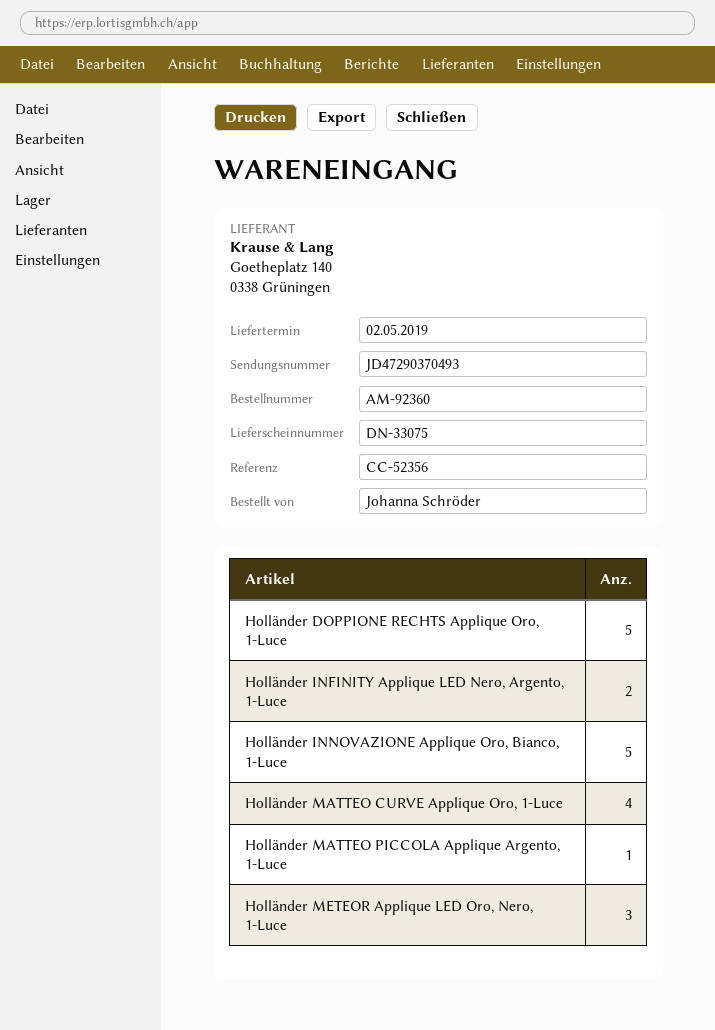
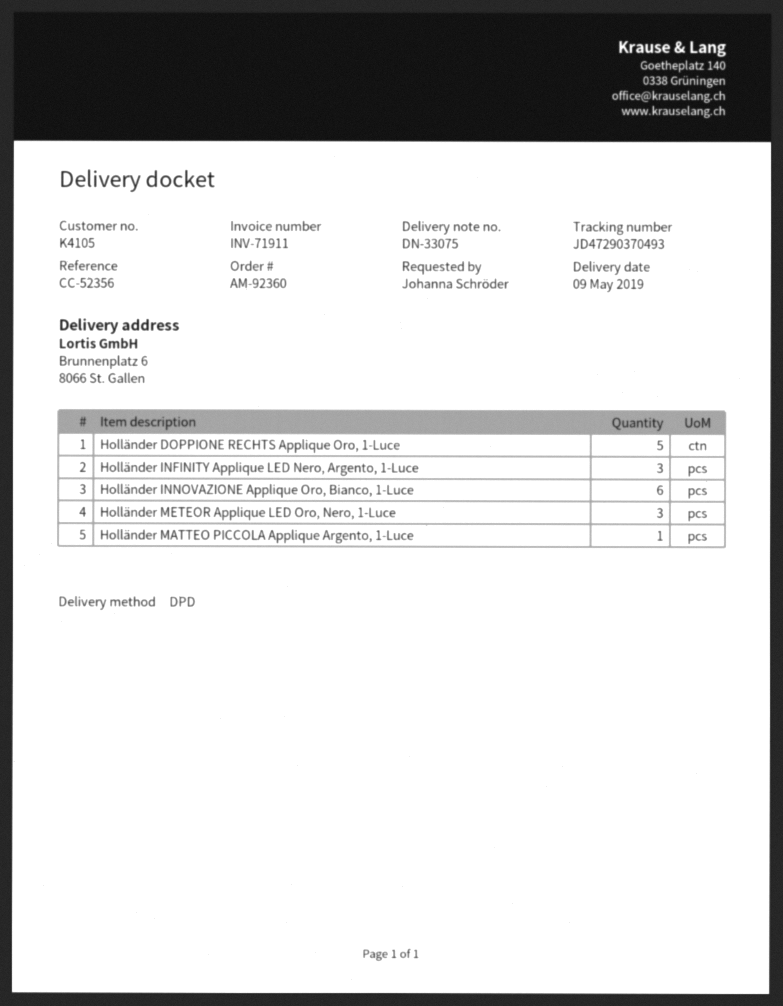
delivery date: 2019-05-02 -> 2019-05-09
Holländer INFINITY Applique LED Nero, Argento, 1-Luce: 2 -> 3
Holländer INNOVAZIONE Applique Oro, Bianco, 1-Luce: 5 -> 6
Holländer MATTEO CURVE Applique Oro, 1-Luce: 4 -> none

